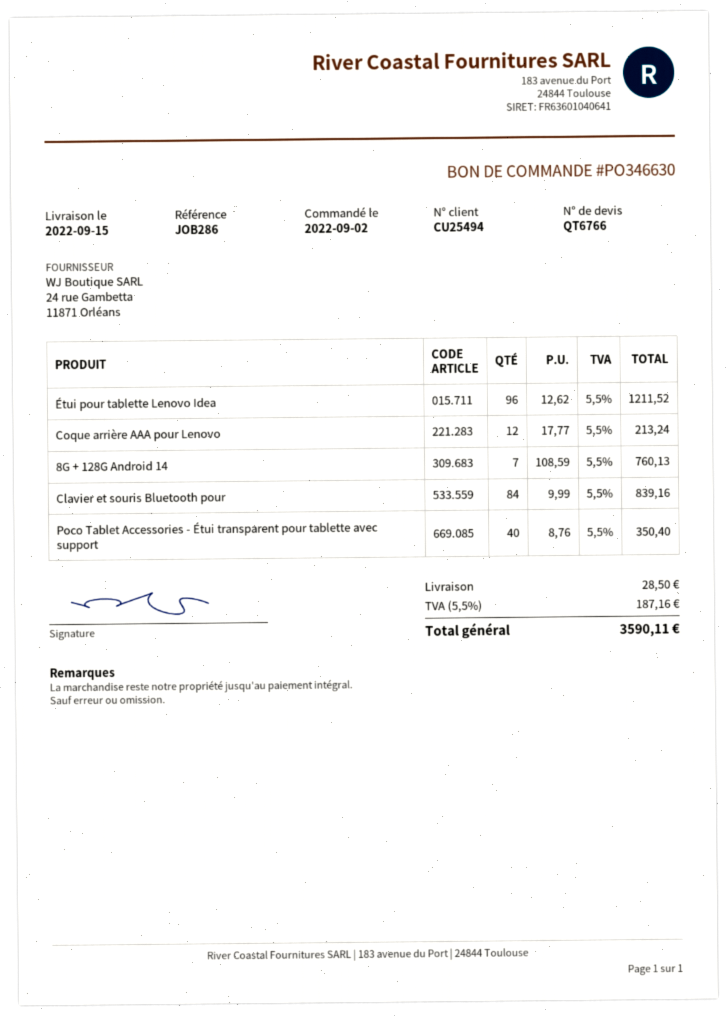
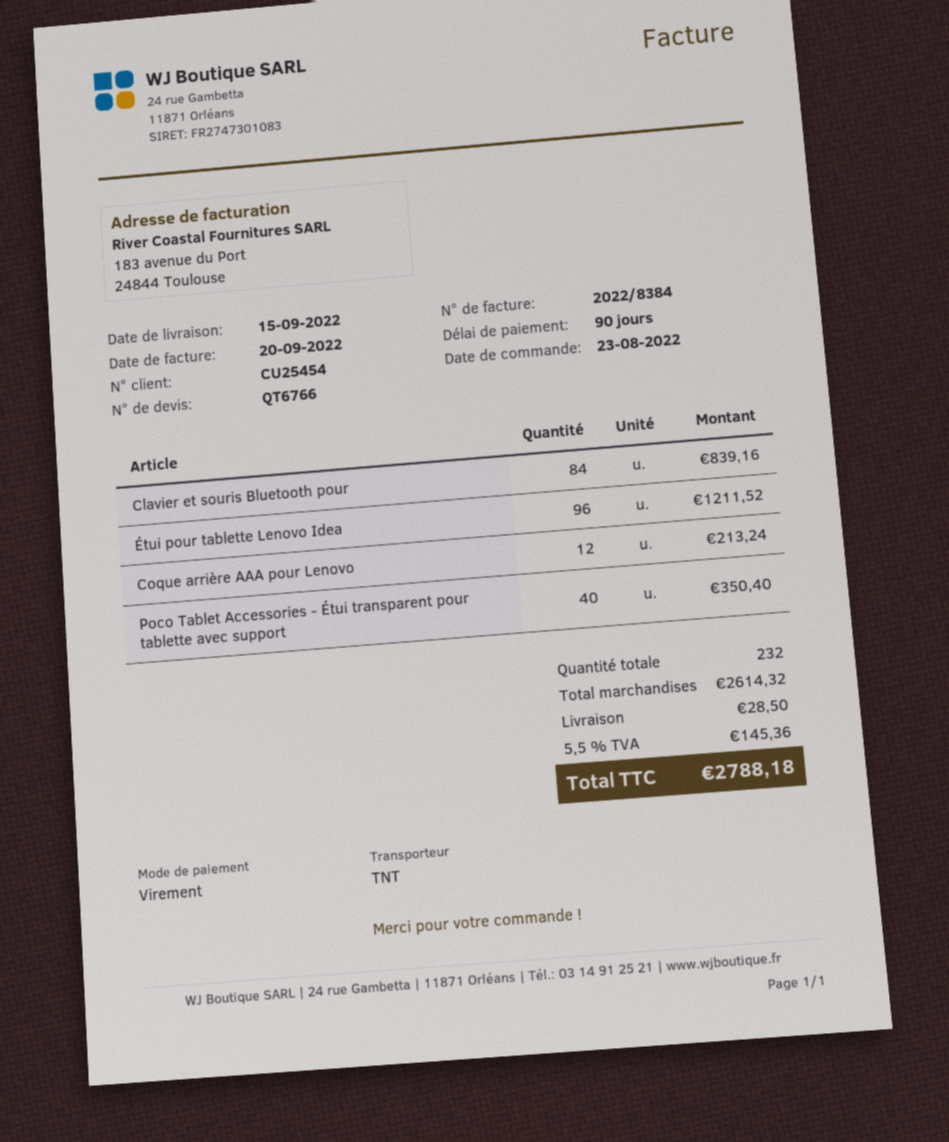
order date: 2022-09-02 -> 2022-08-23
customer number: CU25494 -> CU25454
8G + 128G Android 14: 7 for 760.13 -> none
tax: 5.5% = 187.16 -> 5.5% = 145.36
total: 3590.11 -> 2788.18

